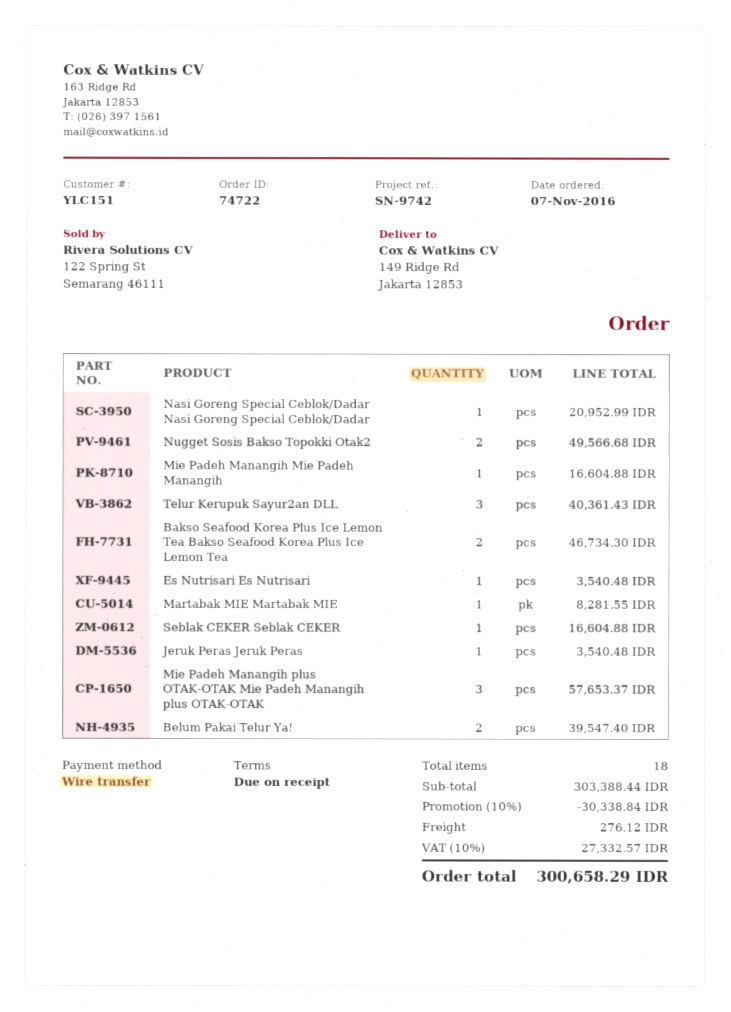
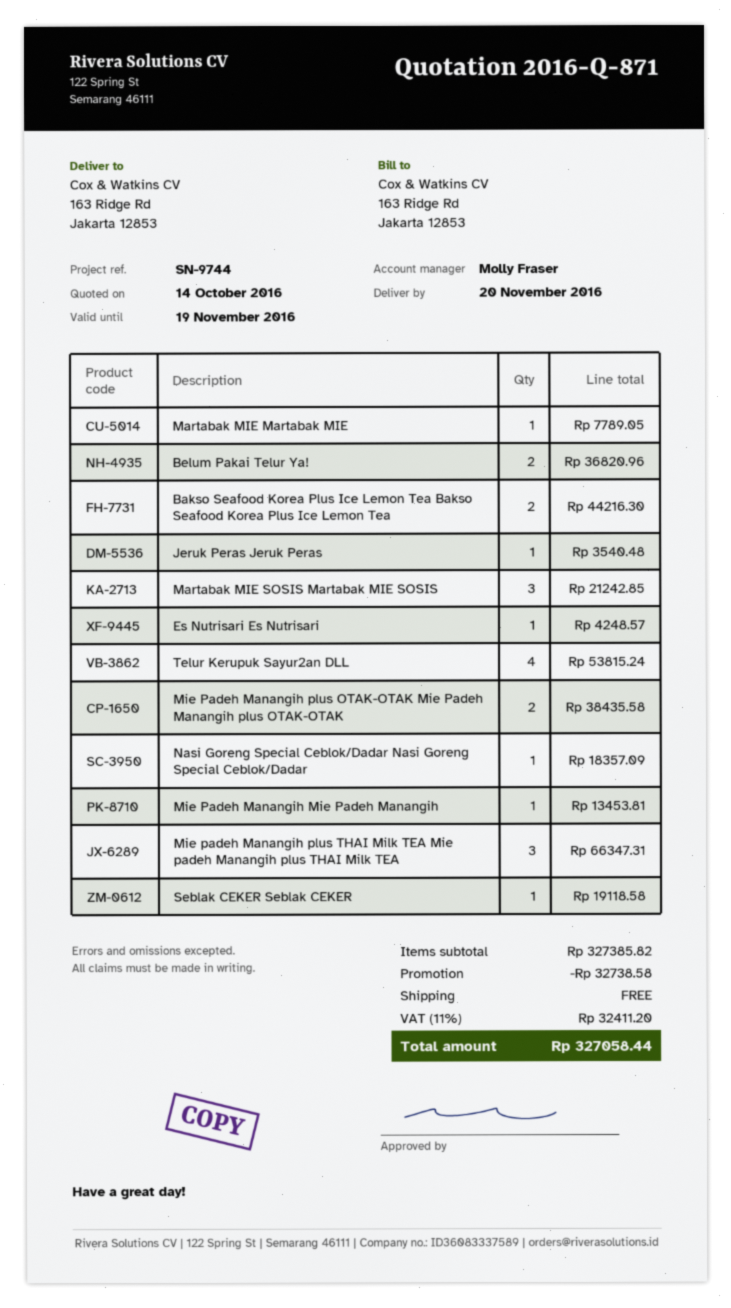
reference: SN-9742 -> SN-9744
ship to: 149 Ridge Rd, Jakarta 12853 -> 163 Ridge Rd, Jakarta 12853
Nasi Goreng Special Ceblok/Dadar Nasi Goreng Special Ceblok/Dadar: 1 for 20952.99 -> 1 for 18357.09
Nugget Sosis Bakso Topokki Otak2: 2 for 49566.68 -> none
Mie Padeh Manangih Mie Padeh Manangih: 1 for 16604.88 -> 1 for 13453.81
Telur Kerupuk Sayur2an DLL: 3 for 40361.43 -> 4 for 53815.24
Bakso Seafood Korea Plus Ice Lemon Tea Bakso Seafood Korea Plus Ice Lemon Tea: 2 for 46734.30 -> 2 for 44216.30
Es Nutrisari Es Nutrisari: 1 for 3540.48 -> 1 for 4248.57
Martabak MIE Martabak MIE: 1 for 8281.55 -> 1 for 7789.05
Seblak CEKER Seblak CEKER: 1 for 16604.88 -> 1 for 19118.58
Mie Padeh Manangih plus OTAK-OTAK Mie Padeh Manangih plus OTAK-OTAK: 3 for 57653.37 -> 2 for 38435.58
Belum Pakai Telur Ya!: 2 for 39547.40 -> 2 for 36820.96
Martabak MIE SOSIS Martabak MIE SOSIS: none -> 3 for 21242.85
Mie padeh Manangih plus THAI Milk TEA Mie padeh Manangih plus THAI Milk TEA: none -> 3 for 66347.31
subtotal: 303388.44 -> 327385.82
discount: 30338.84 -> 32738.58
shipping: 276.12 -> 0.00
tax: 10% = 27332.57 -> 11% = 32411.20
total: 300658.29 -> 327058.44

